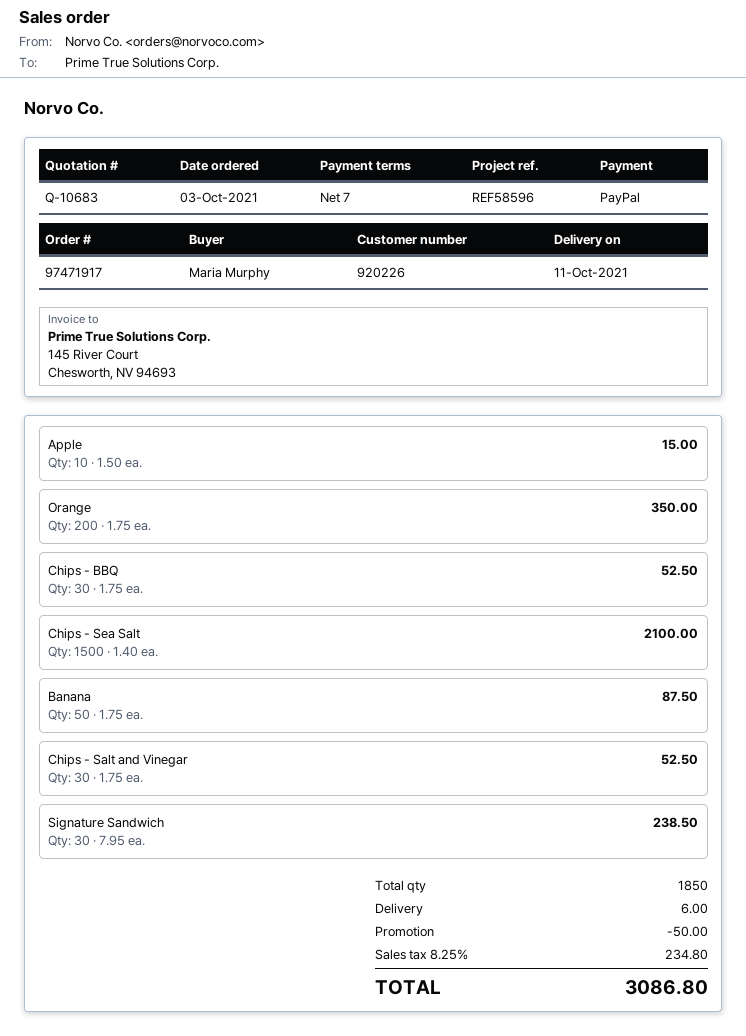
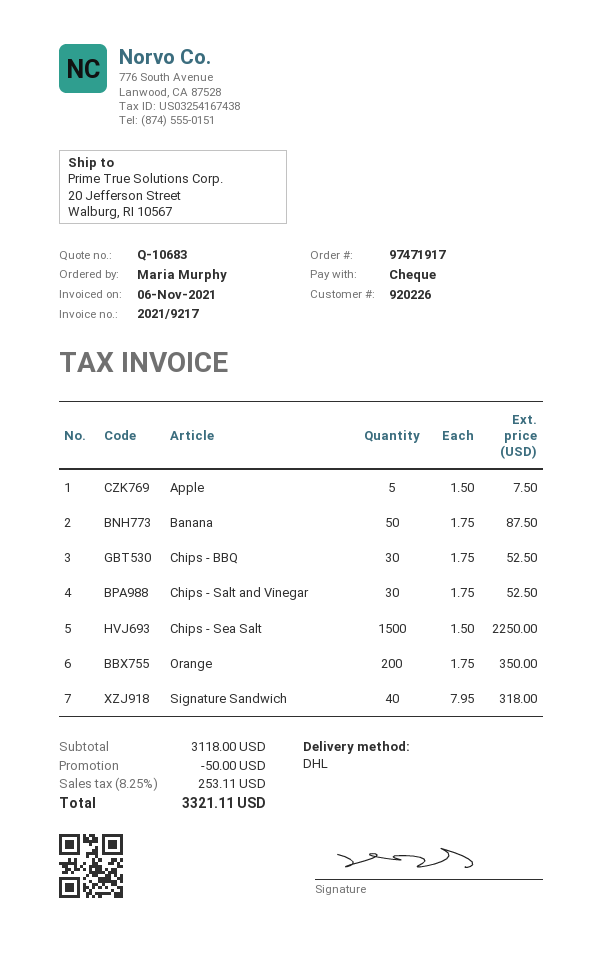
payment method: PayPal -> cheque
Apple: 10 x 1.50 = 15.00 -> 5 x 1.50 = 7.50
Chips - Sea Salt: 1500 x 1.40 = 2100.00 -> 1500 x 1.50 = 2250.00
Signature Sandwich: 30 x 7.95 = 238.50 -> 40 x 7.95 = 318.00
shipping: 6.00 -> none
tax: 8.25% = 234.80 -> 8.25% = 253.11
total: 3086.80 -> 3321.11

